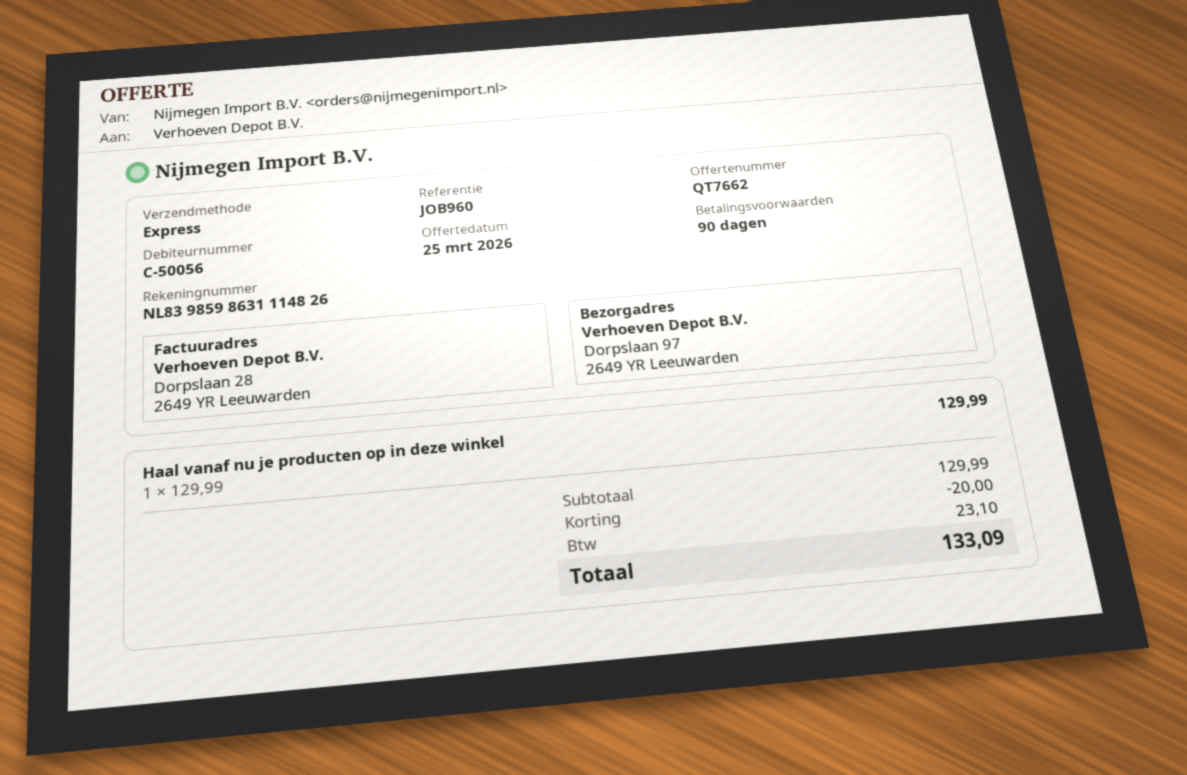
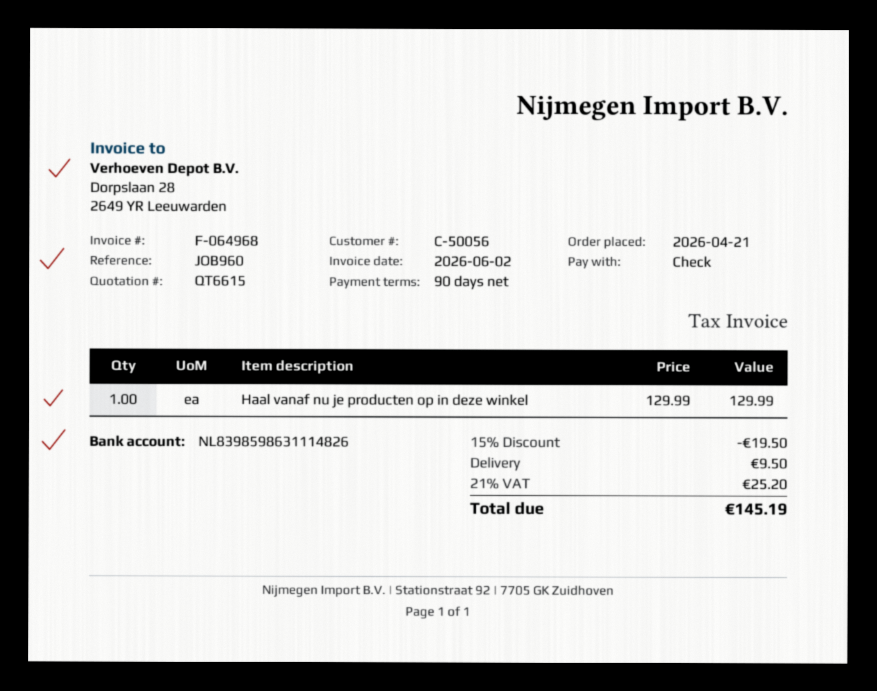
quote number: QT7662 -> QT6615
discount: 20.00 -> 19.50
shipping: none -> 9.50
tax: 23.10 -> 25.20
total: 133.09 -> 145.19

